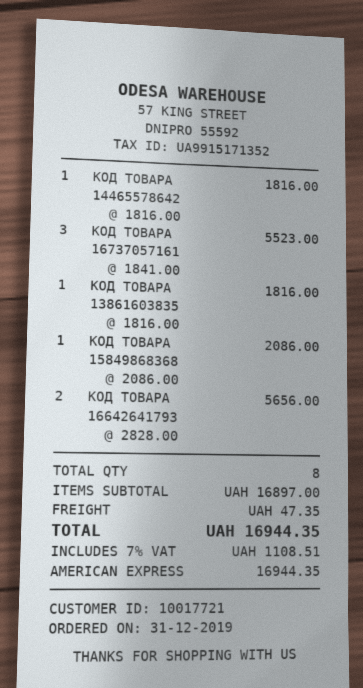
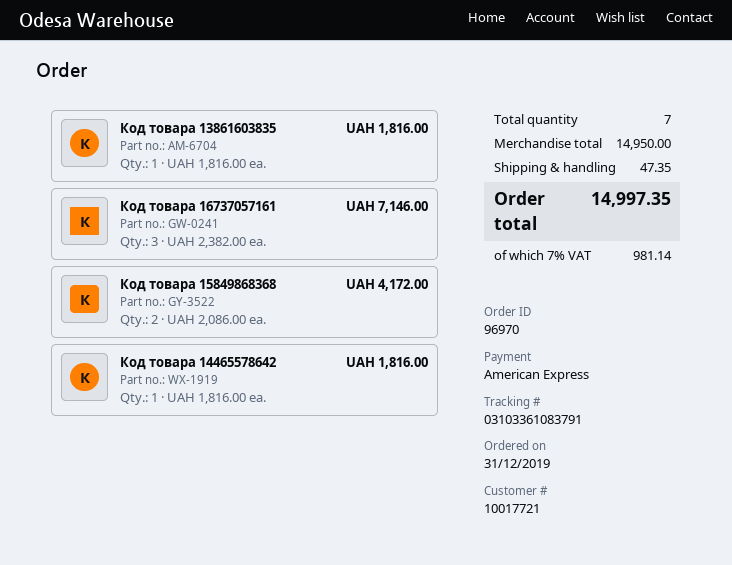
КОД ТОВАРА 16737057161: 3 x 1841.00 = 5523.00 -> 3 x 2382.00 = 7146.00
КОД ТОВАРА 15849868368: 1 x 2086.00 = 2086.00 -> 2 x 2086.00 = 4172.00
КОД ТОВАРА 16642641793: 2 x 2828.00 = 5656.00 -> none
total quantity: 8 -> 7
subtotal: 16897.00 -> 14950.00
tax: 7% = 1108.51 -> 7% = 981.14
total: 16944.35 -> 14997.35

